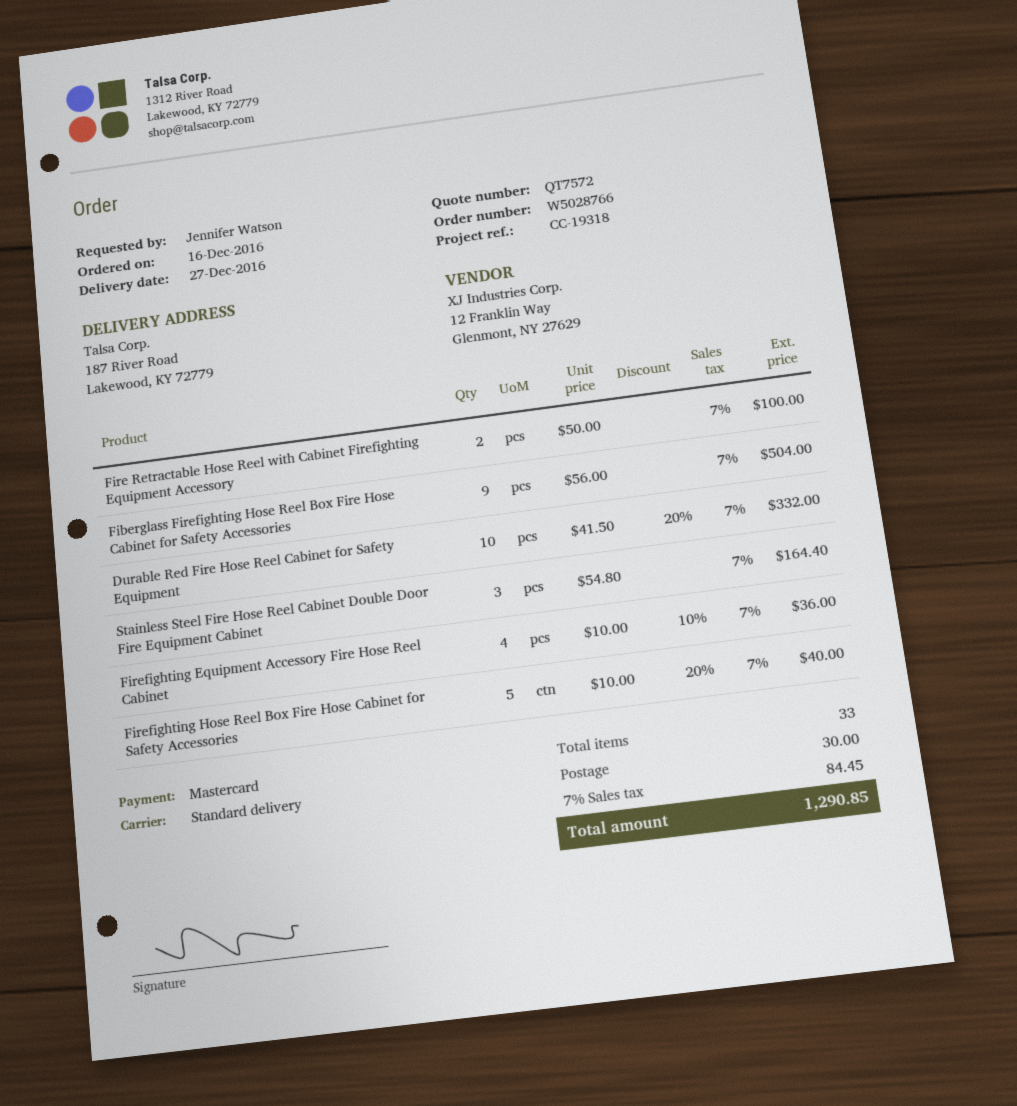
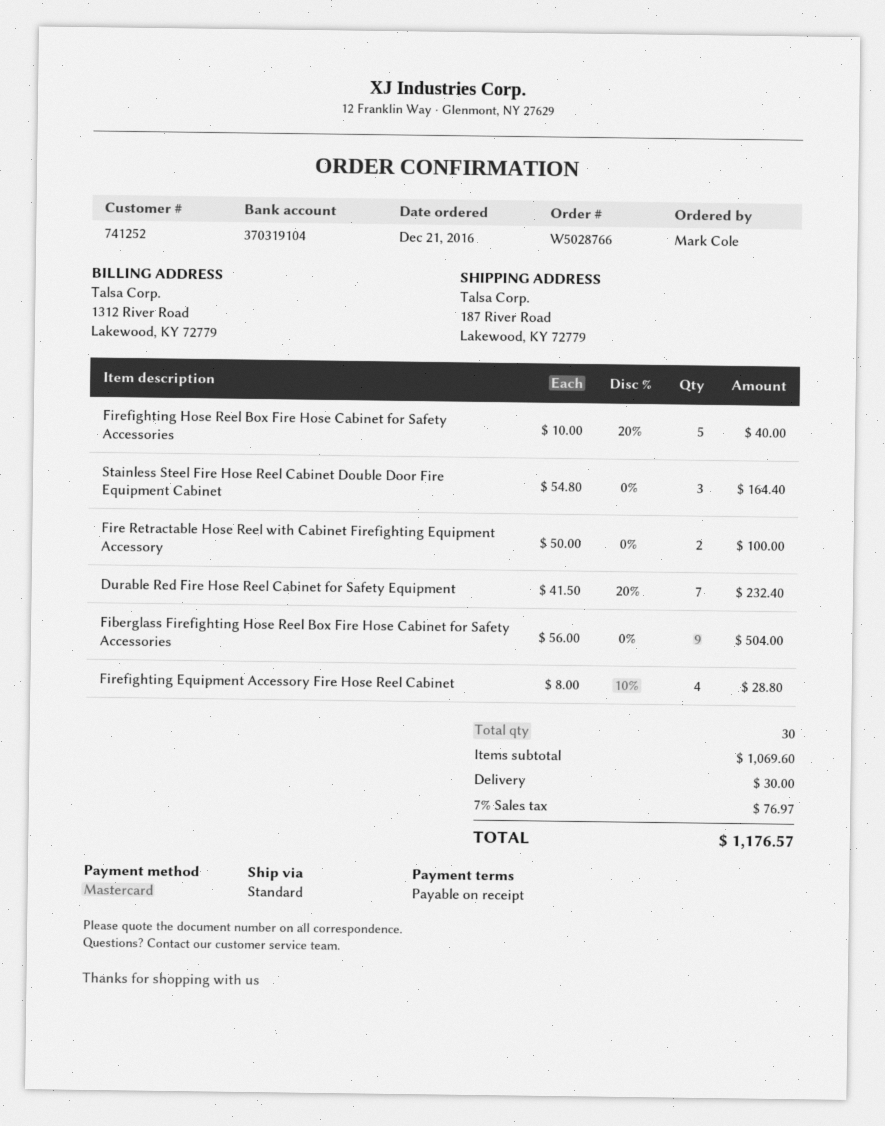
order date: 2016-12-16 -> 2016-12-21
ordered by: Jennifer Watson -> Mark Cole
Durable Red Fire Hose Reel Cabinet for Safety Equipment: 10 x 41.50 - 20% = 332.00 -> 7 x 41.50 - 20% = 232.40
Firefighting Equipment Accessory Fire Hose Reel Cabinet: 4 x 10.00 - 10% = 36.00 -> 4 x 8.00 - 10% = 28.80
total quantity: 33 -> 30
tax: 7% = 84.45 -> 7% = 76.97
total: 1290.85 -> 1176.57

